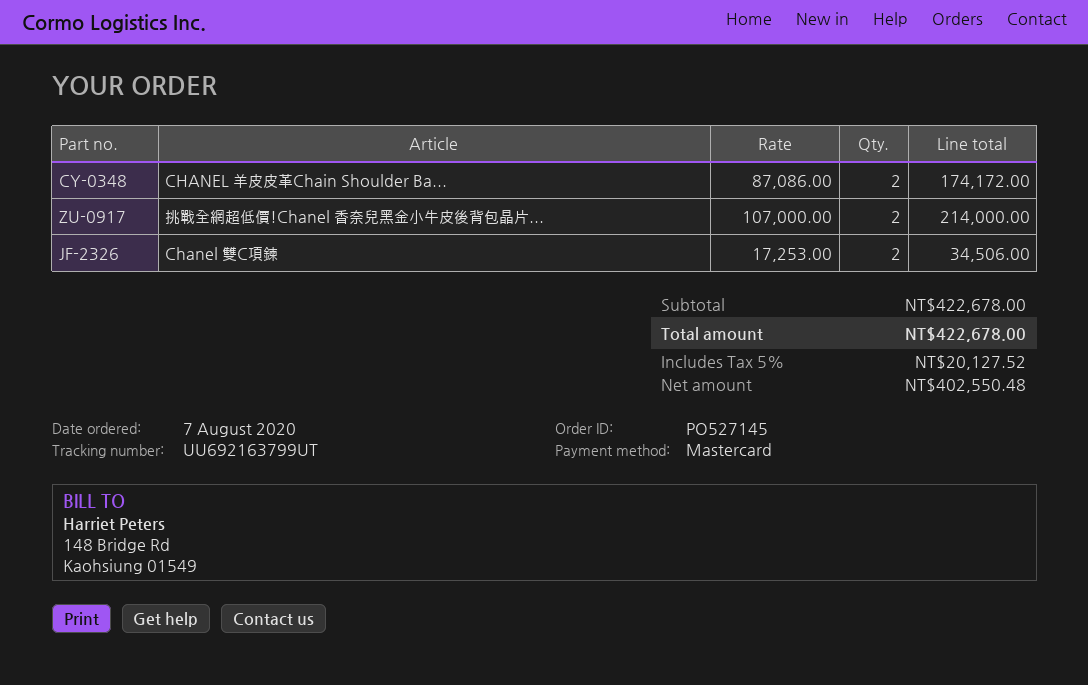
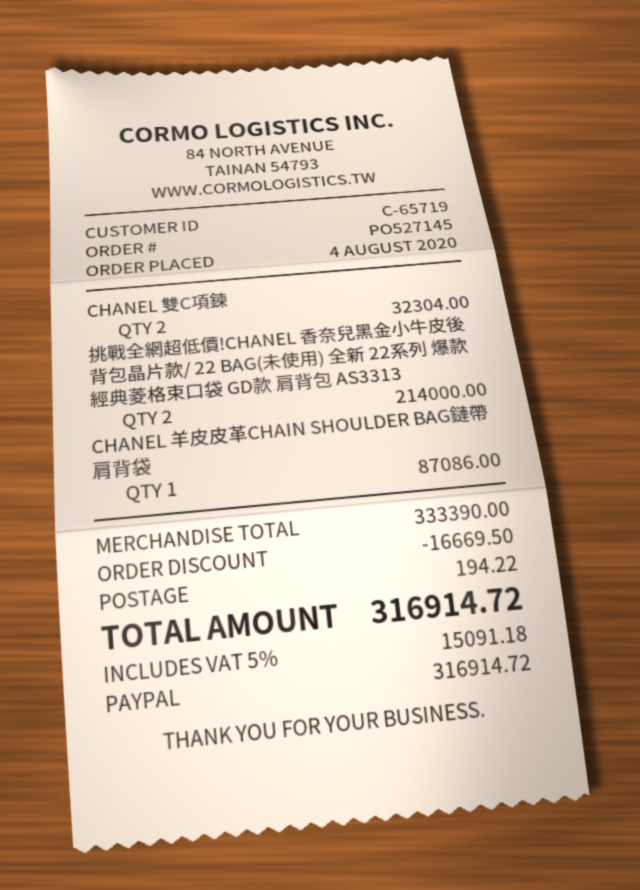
order date: 2020-08-07 -> 2020-08-04
payment method: Mastercard -> PayPal
CHANEL 羊皮皮革Chain Shoulder Ba...: 2 for 174172.00 -> 1 for 87086.00
Chanel 雙C項鍊: 2 for 34506.00 -> 2 for 32304.00
subtotal: 422678.00 -> 333390.00
discount: none -> 16669.50
shipping: none -> 194.22
tax: 5% = 20127.52 -> 5% = 15091.18
total: 422678.00 -> 316914.72

